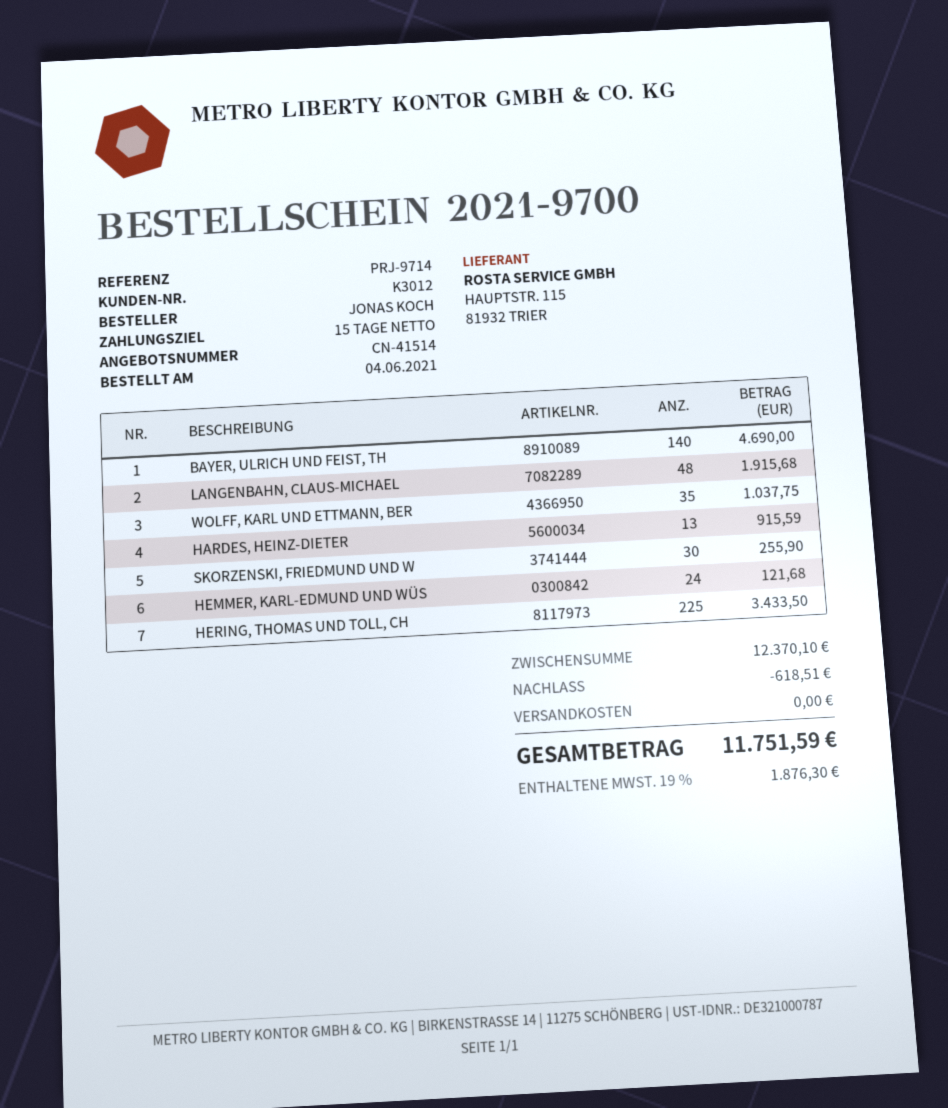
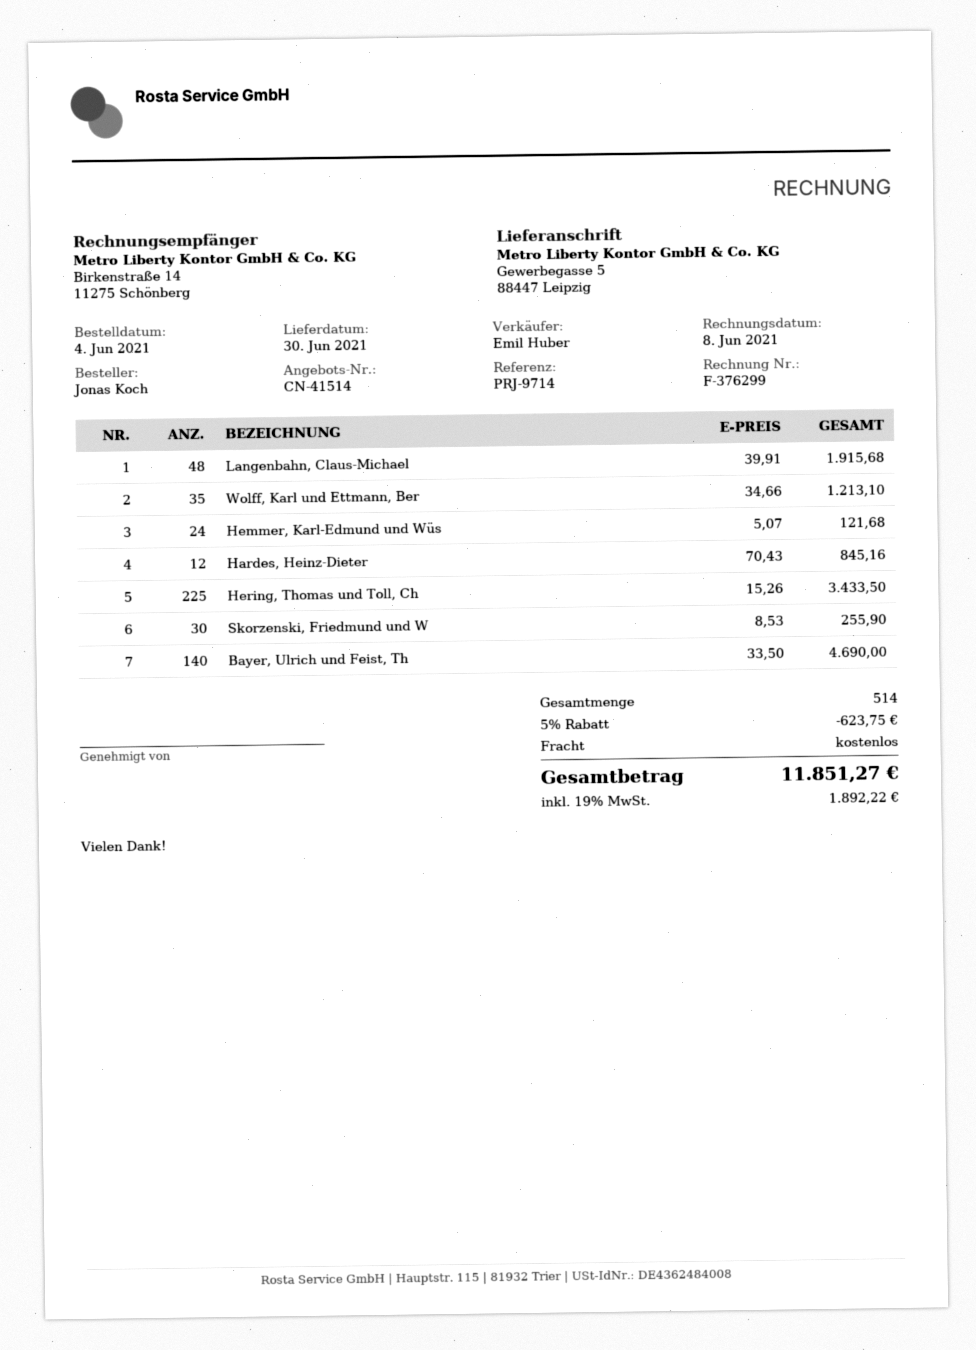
WOLFF, KARL UND ETTMANN, BER: 35 for 1037.75 -> 35 for 1213.10
HARDES, HEINZ-DIETER: 13 for 915.59 -> 12 for 845.16
discount: 618.51 -> 623.75
tax: 19% = 1876.30 -> 19% = 1892.22
total: 11751.59 -> 11851.27

